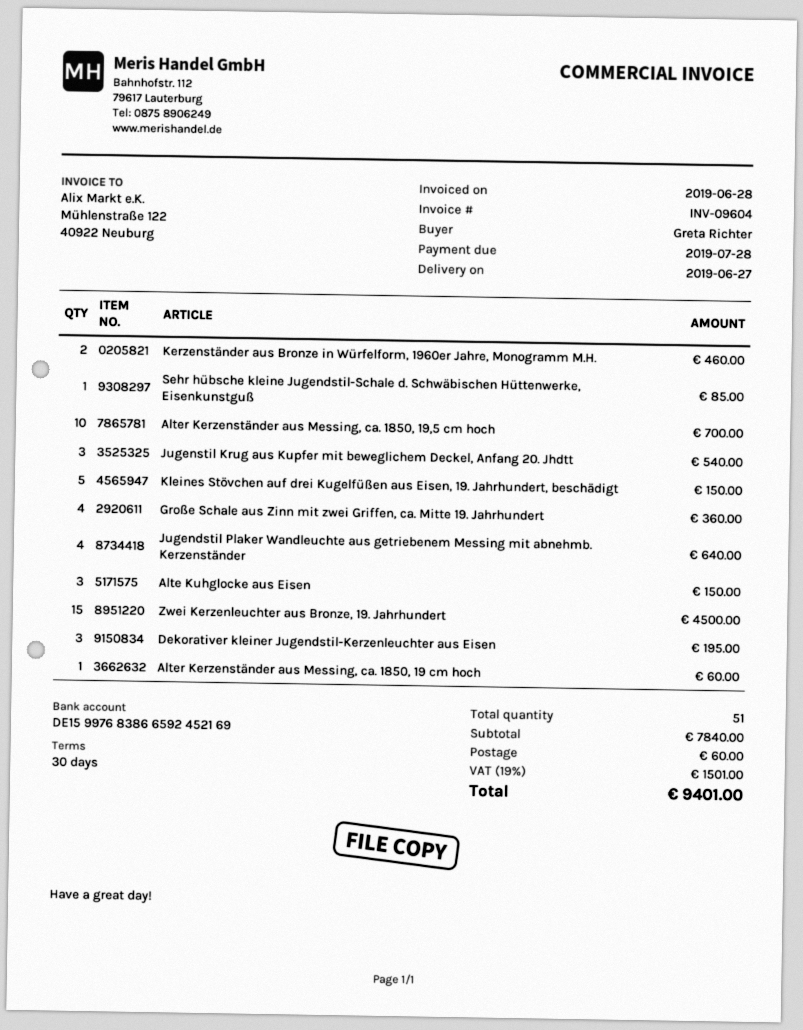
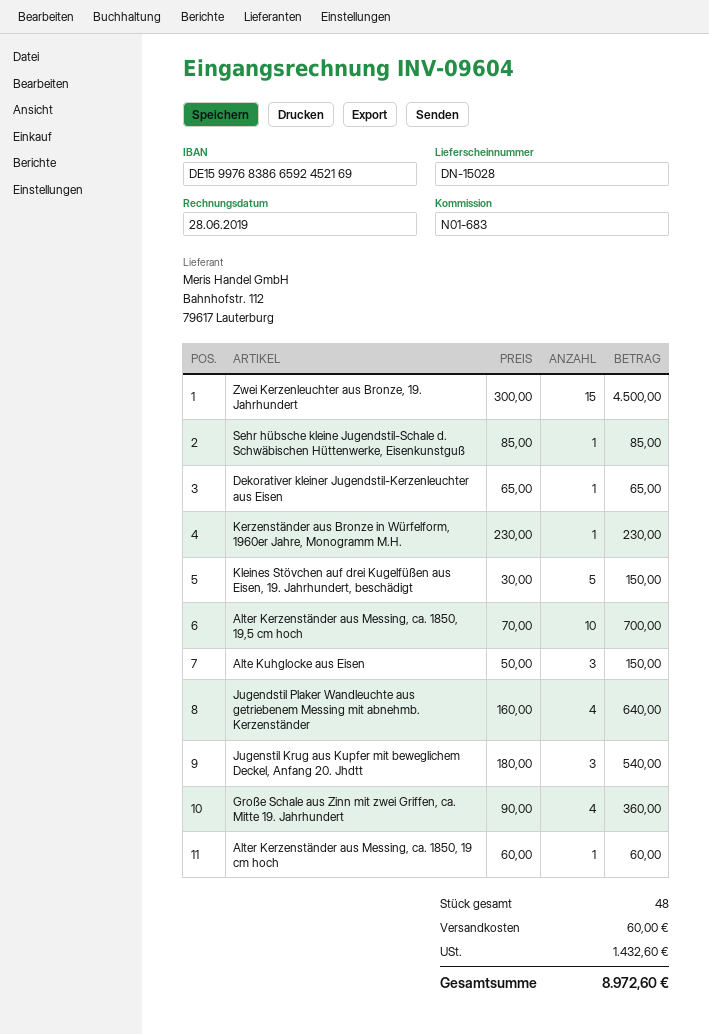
Kerzenständer aus Bronze in Würfelform, 1960er Jahre, Monogramm M.H.: 2 for 460.00 -> 1 for 230.00
Dekorativer kleiner Jugendstil-Kerzenleuchter aus Eisen: 3 for 195.00 -> 1 for 65.00
total quantity: 51 -> 48
tax: 1501.00 -> 1432.60
total: 9401.00 -> 8972.60

